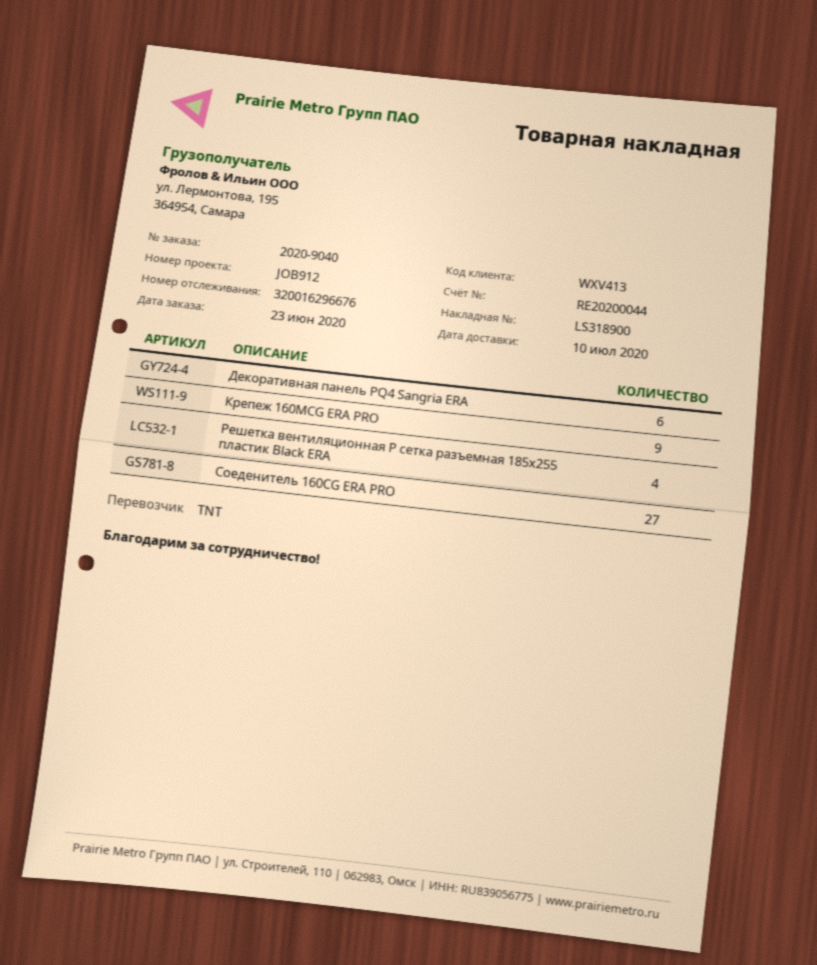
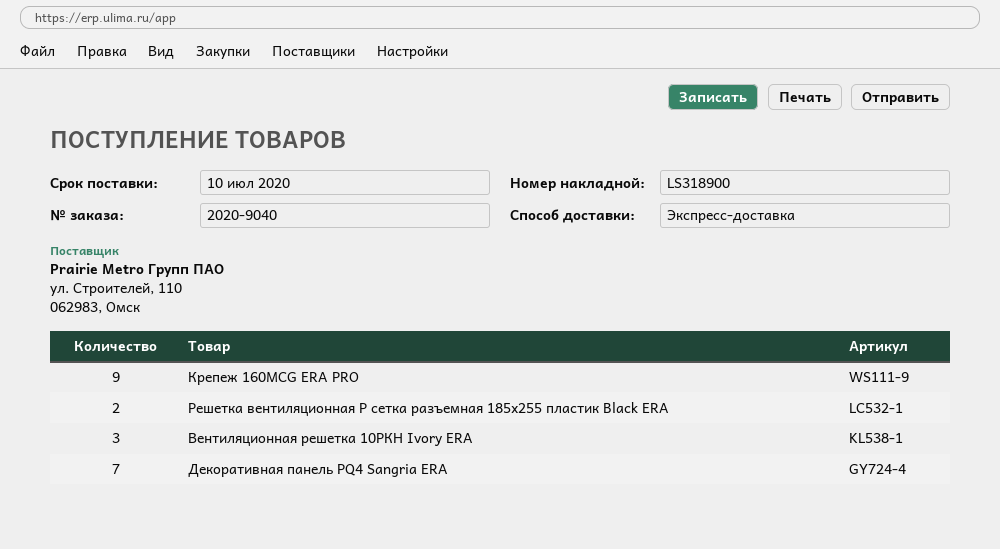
shipping method: TNT -> express
Декоративная панель PQ4 Sangria ERA: 6 -> 7
Решетка вентиляционная Р сетка разъемная 185х255 пластик Black ERA: 4 -> 2
Соеденитель 160CG ERA PRO: 27 -> none
Вентиляционная решетка 10РКН Ivory ERA: none -> 3

